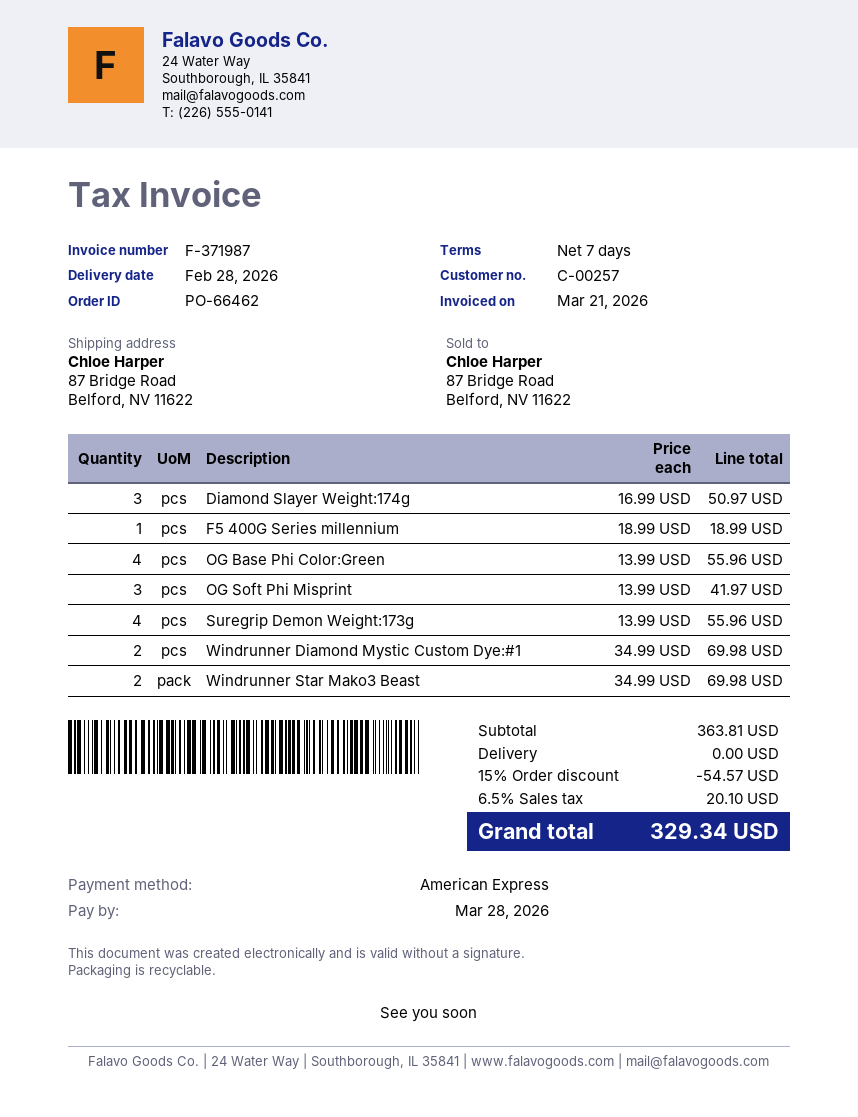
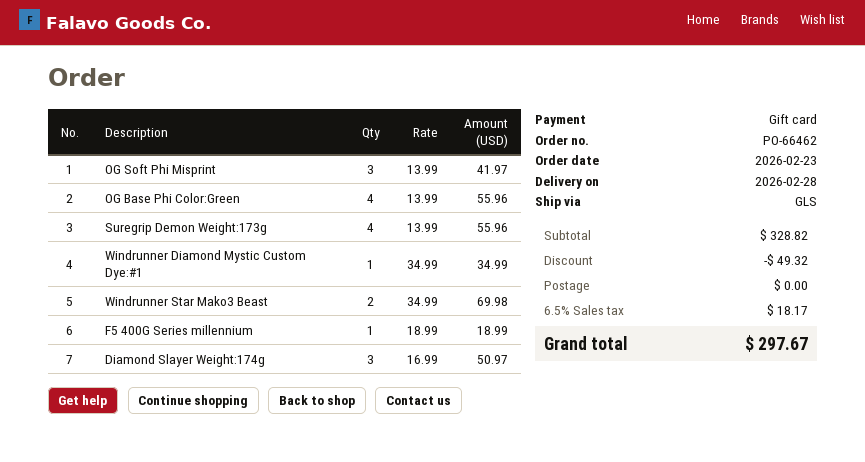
payment method: American Express -> gift card
Windrunner Diamond Mystic Custom Dye:#1: 2 x 34.99 = 69.98 -> 1 x 34.99 = 34.99
subtotal: 363.81 -> 328.82
discount: 54.57 -> 49.32
tax: 6.5% = 20.10 -> 6.5% = 18.17
total: 329.34 -> 297.67

